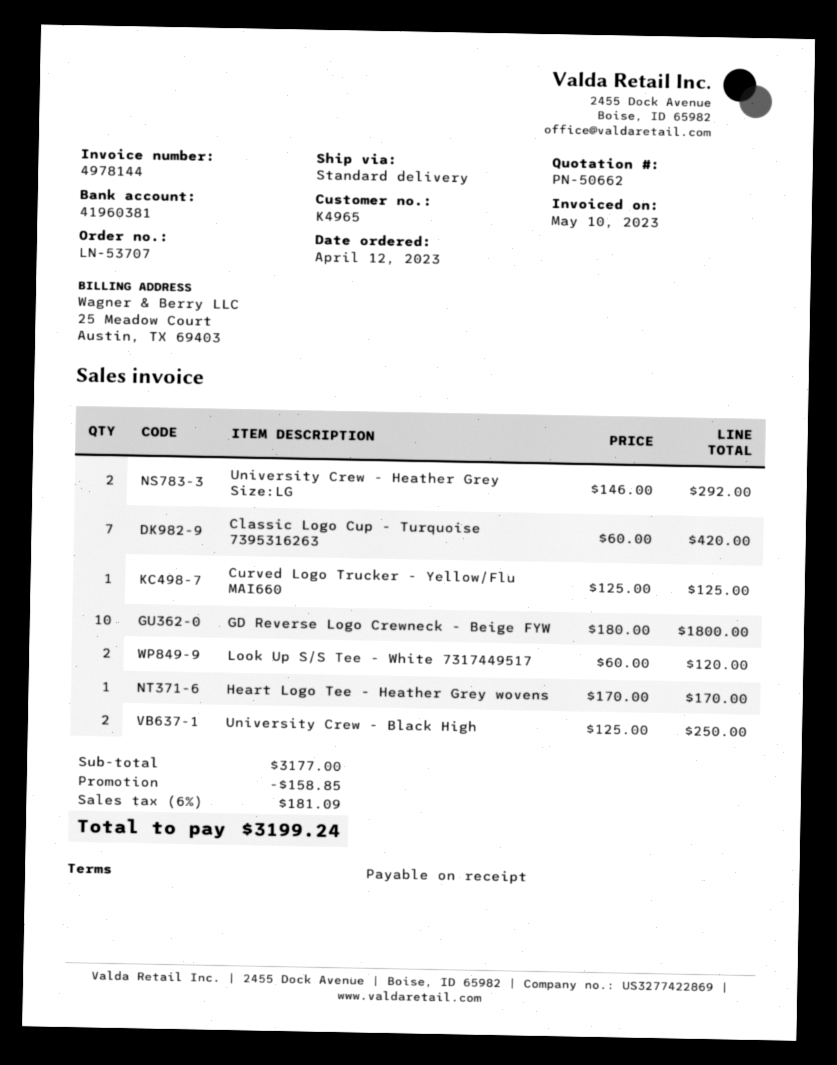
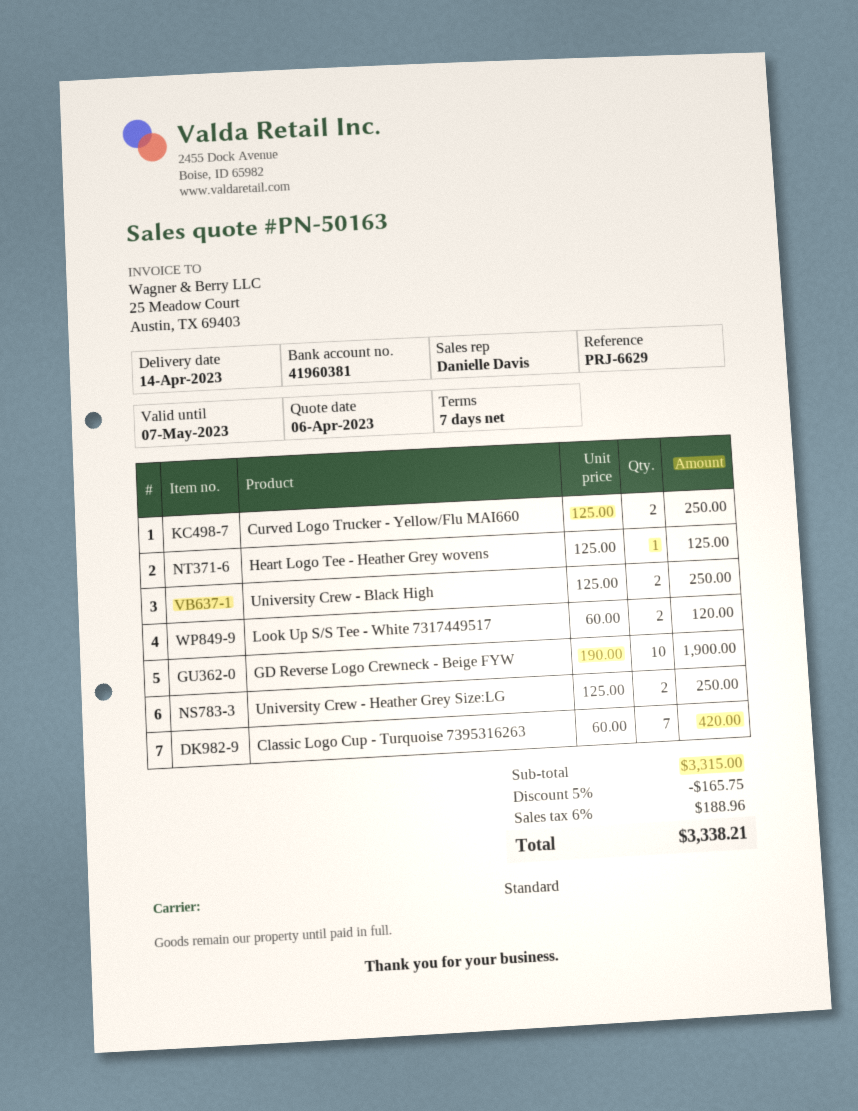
quote number: PN-50662 -> PN-50163
payment terms: on receipt -> 7 days
University Crew - Heather Grey Size:LG: 2 x 146.00 = 292.00 -> 2 x 125.00 = 250.00
Curved Logo Trucker - Yellow/Flu MAI660: 1 x 125.00 = 125.00 -> 2 x 125.00 = 250.00
GD Reverse Logo Crewneck - Beige FYW: 10 x 180.00 = 1800.00 -> 10 x 190.00 = 1900.00
Heart Logo Tee - Heather Grey wovens: 1 x 170.00 = 170.00 -> 1 x 125.00 = 125.00
subtotal: 3177.00 -> 3315.00
discount: 158.85 -> 165.75
tax: 6% = 181.09 -> 6% = 188.96
total: 3199.24 -> 3338.21

